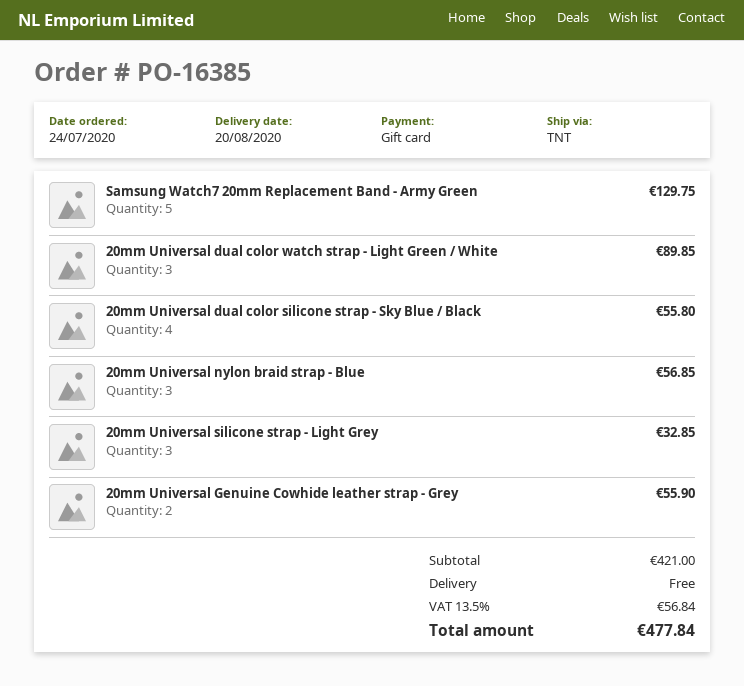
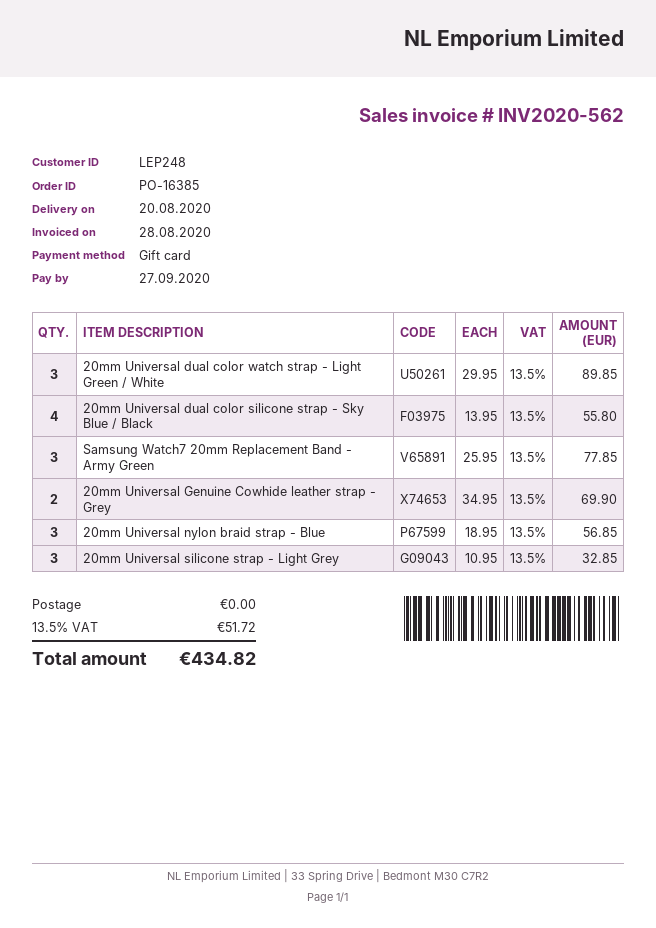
Samsung Watch7 20mm Replacement Band - Army Green: 5 for 129.75 -> 3 for 77.85
20mm Universal Genuine Cowhide leather strap - Grey: 2 for 55.90 -> 2 for 69.90
tax: 13.5% = 56.84 -> 13.5% = 51.72
total: 477.84 -> 434.82

